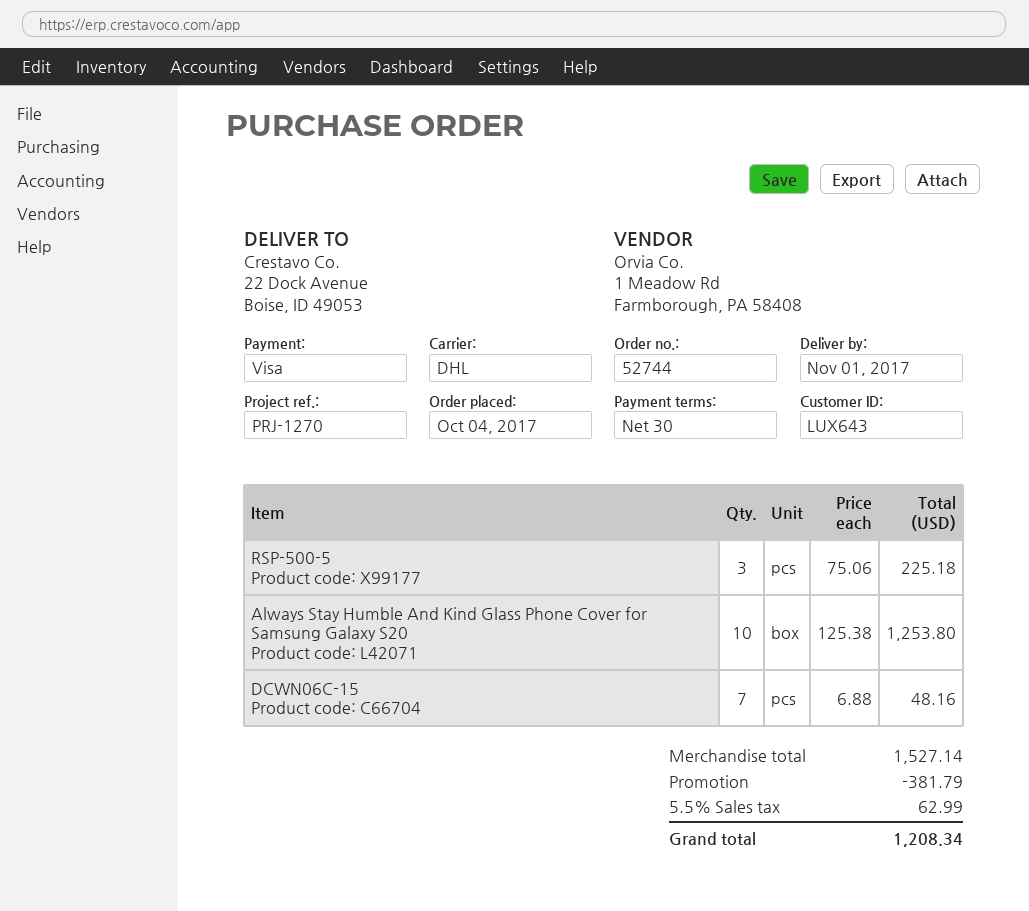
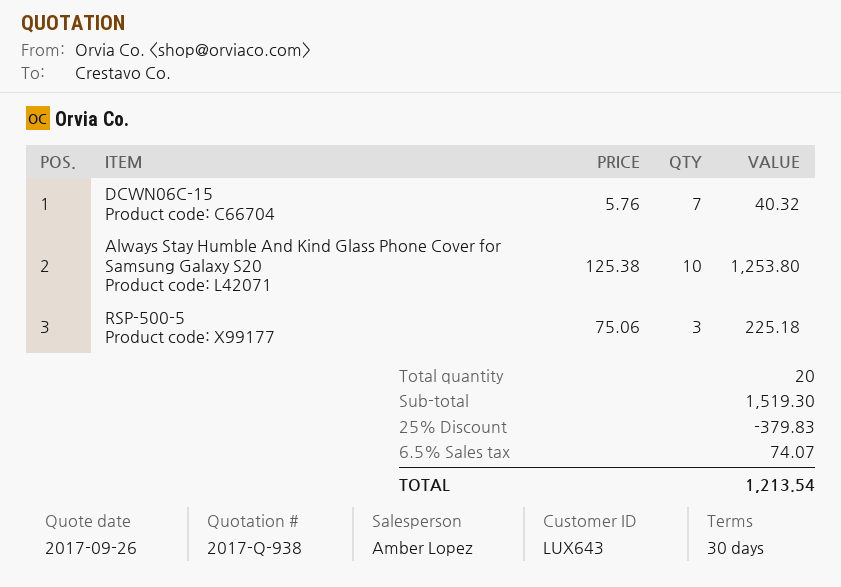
DCWN06C-15: 7 x 6.88 = 48.16 -> 7 x 5.76 = 40.32
subtotal: 1527.14 -> 1519.30
discount: 381.79 -> 379.83
tax: 5.5% = 62.99 -> 6.5% = 74.07
total: 1208.34 -> 1213.54

